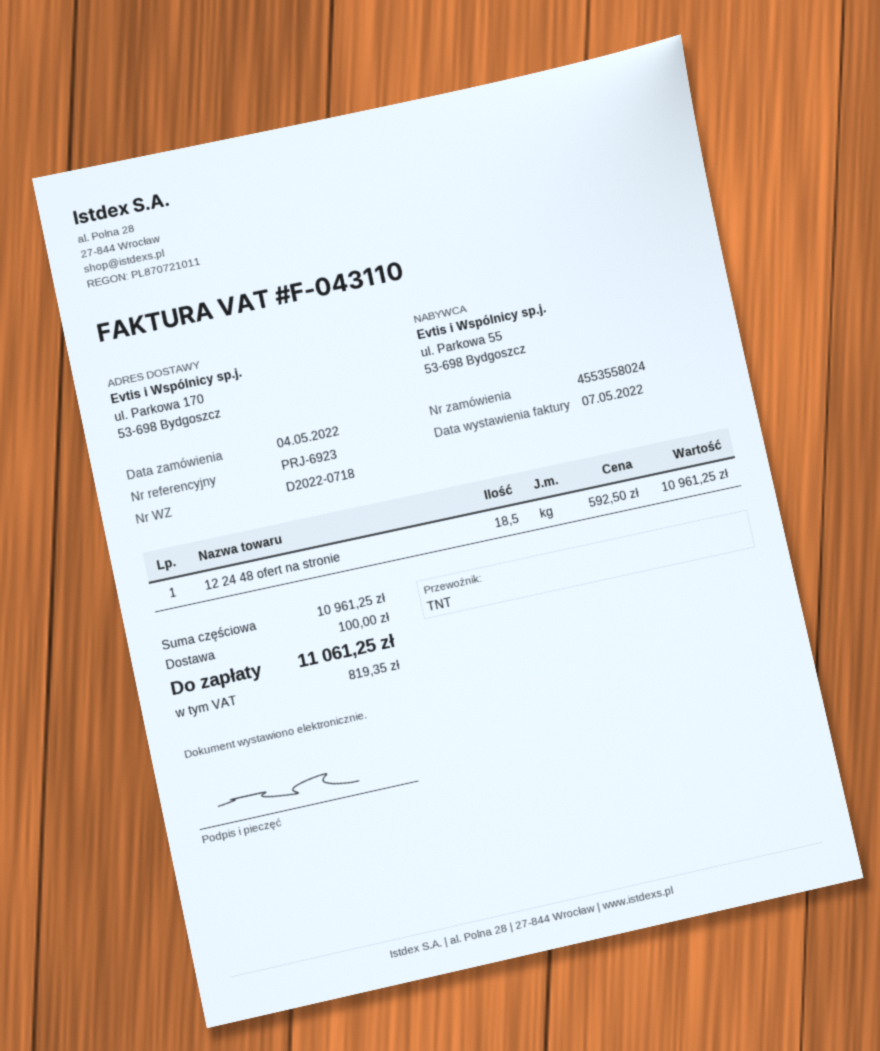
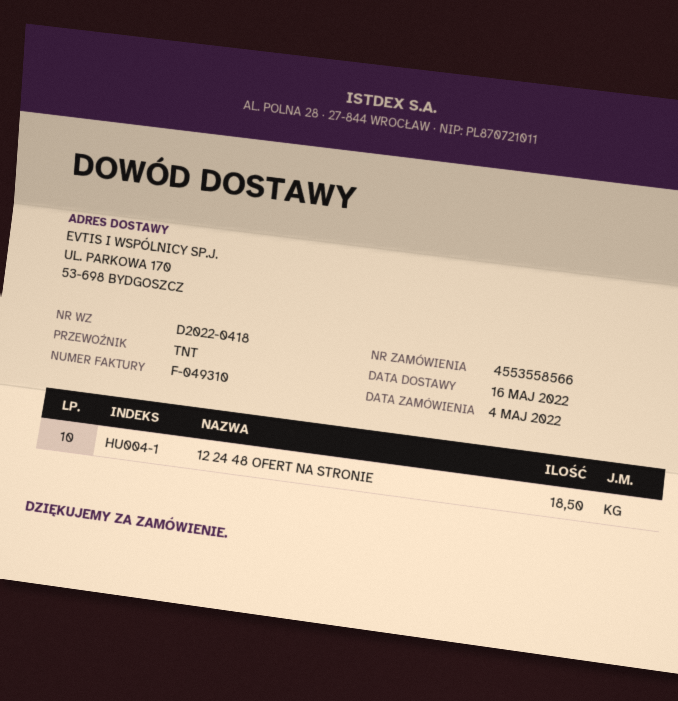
order number: 4553558024 -> 4553558566
delivery note number: D2022-0718 -> D2022-0418
invoice number: F-043110 -> F-049310

